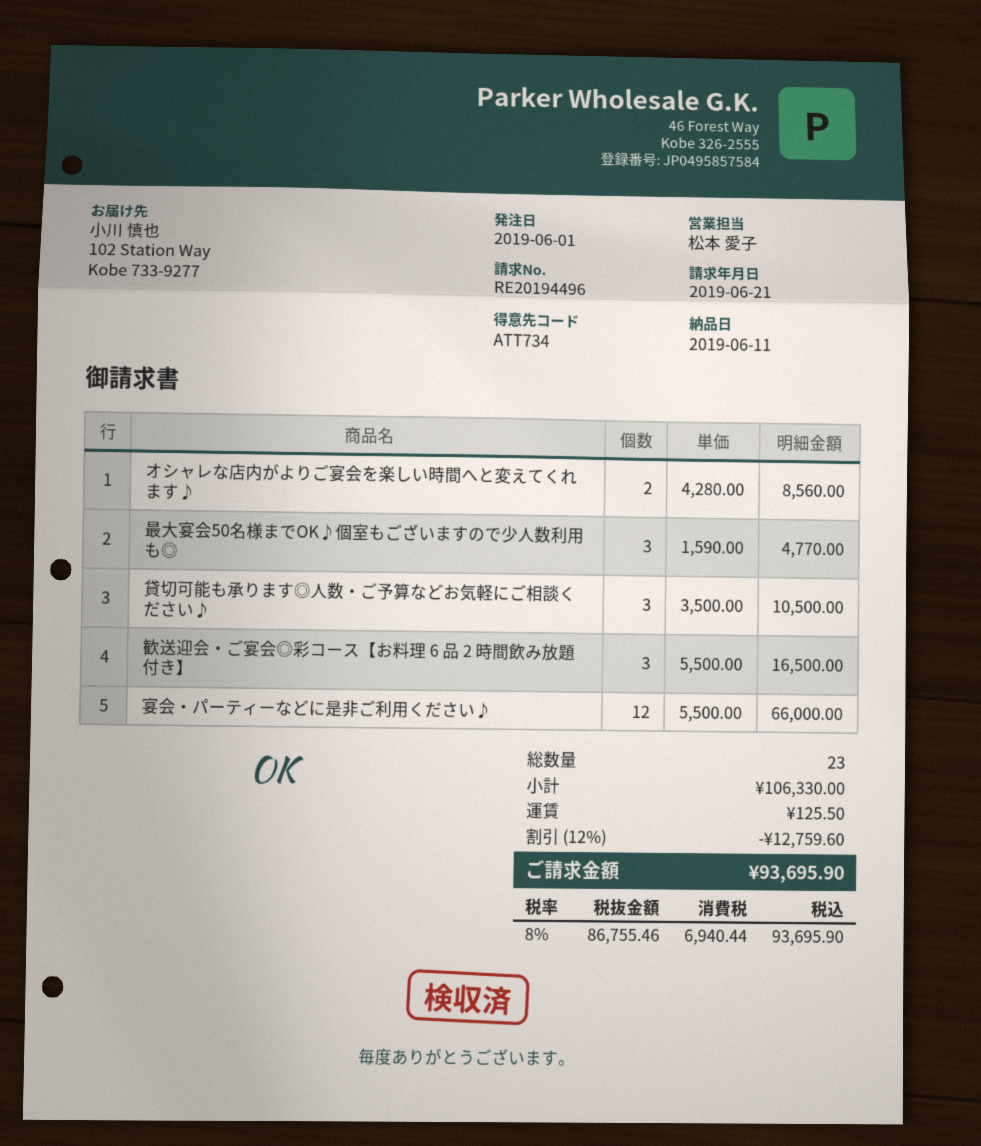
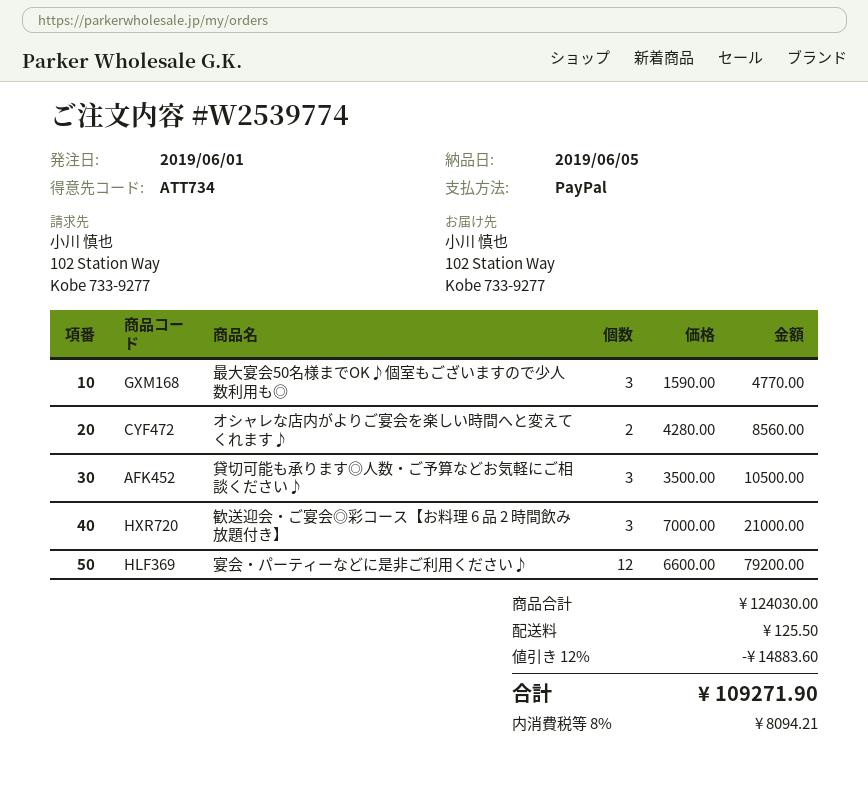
delivery date: 2019-06-11 -> 2019-06-05
歓送迎会・ご宴会◎彩コース【お料理 6 品 2 時間飲み放題付き】: 3 x 5500.00 = 16500.00 -> 3 x 7000.00 = 21000.00
宴会・パーティーなどに是非ご利用ください♪: 12 x 5500.00 = 66000.00 -> 12 x 6600.00 = 79200.00
subtotal: 106330.00 -> 124030.00
discount: 12% = 12759.60 -> 12% = 14883.60
tax: 8% = 6940.44 -> 8% = 8094.21
total: 93695.90 -> 109271.90

